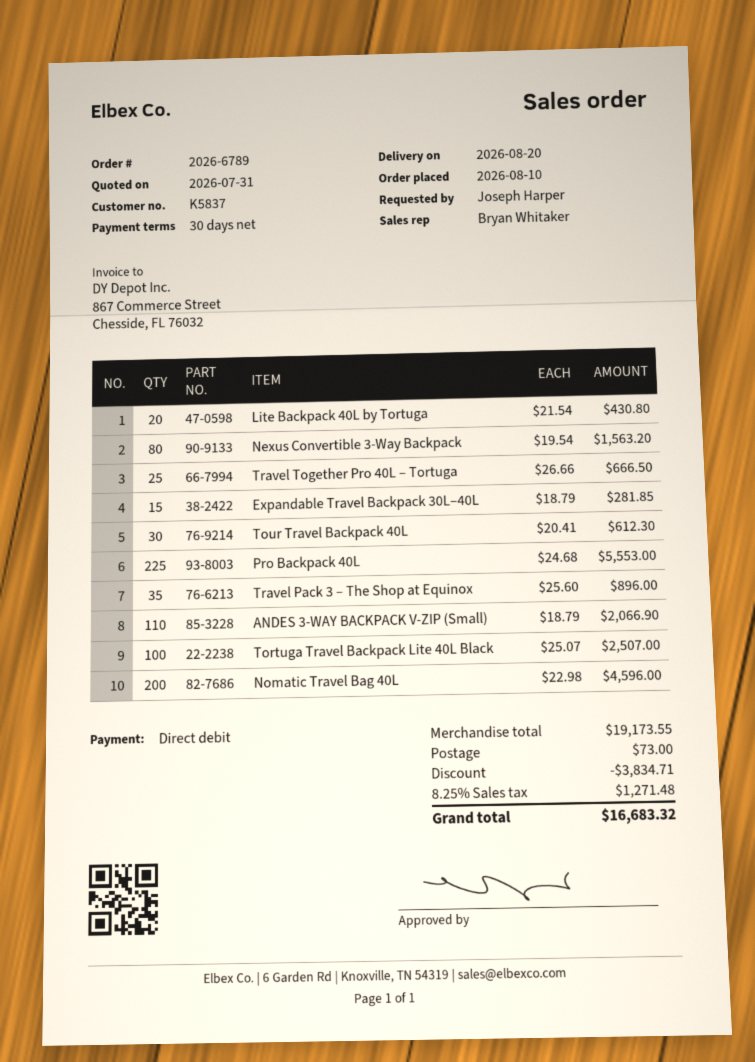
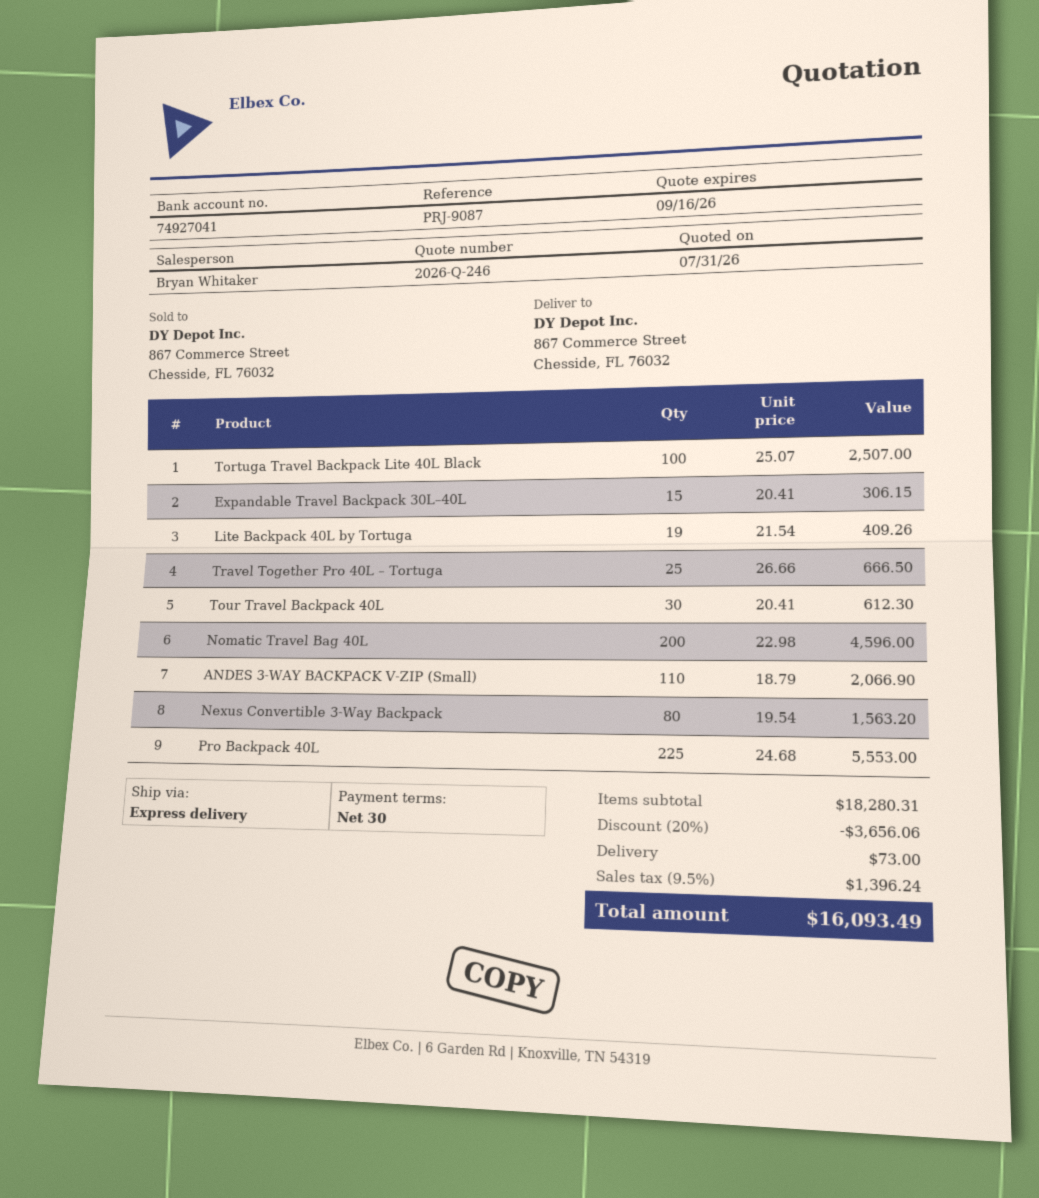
Lite Backpack 40L by Tortuga: 20 x 21.54 = 430.80 -> 19 x 21.54 = 409.26
Expandable Travel Backpack 30L–40L: 15 x 18.79 = 281.85 -> 15 x 20.41 = 306.15
Travel Pack 3 – The Shop at Equinox: 35 x 25.60 = 896.00 -> none
subtotal: 19173.55 -> 18280.31
discount: 3834.71 -> 3656.06
tax: 8.25% = 1271.48 -> 9.5% = 1396.24
total: 16683.32 -> 16093.49

